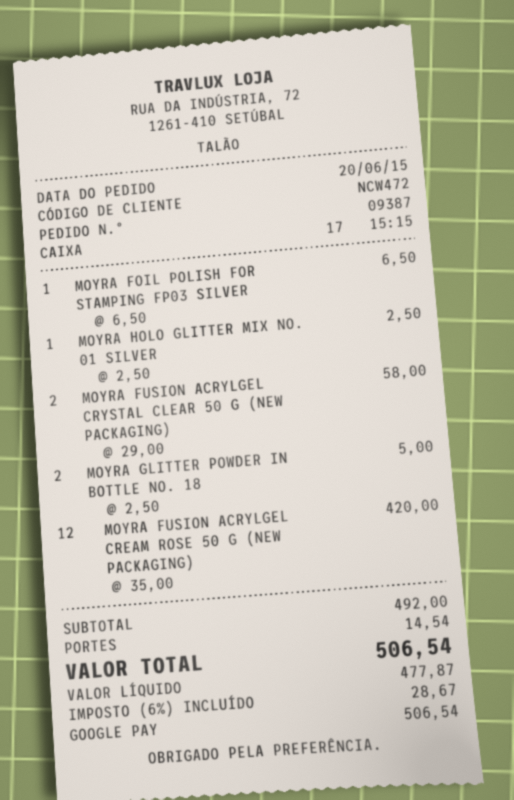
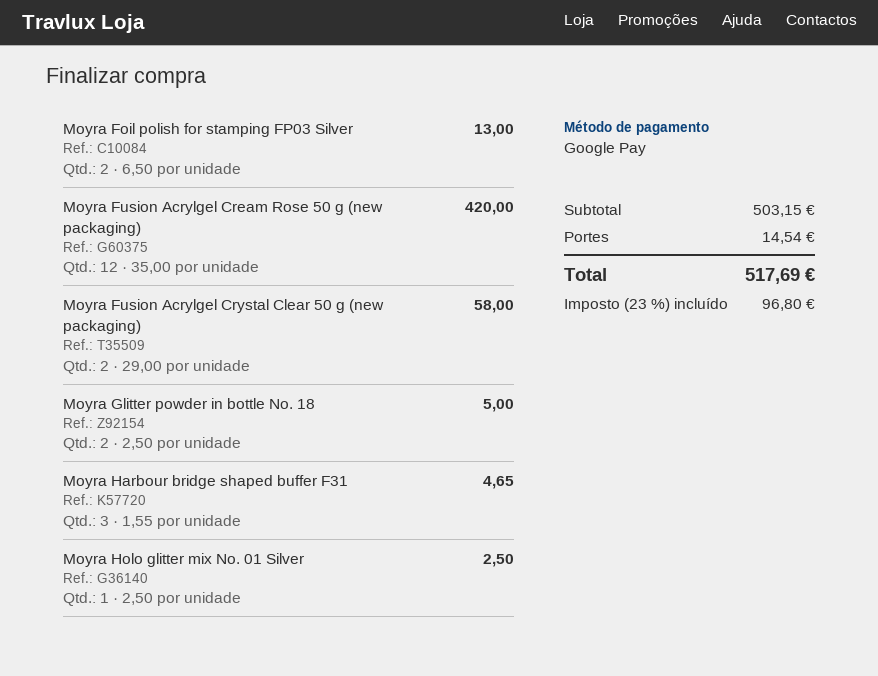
MOYRA FOIL POLISH FOR STAMPING FP03 SILVER: 1 x 6.50 = 6.50 -> 2 x 6.50 = 13.00
Moyra Harbour bridge shaped buffer F31: none -> 3 x 1.55 = 4.65
subtotal: 492.00 -> 503.15
tax: 6% = 28.67 -> 23% = 96.80
total: 506.54 -> 517.69

